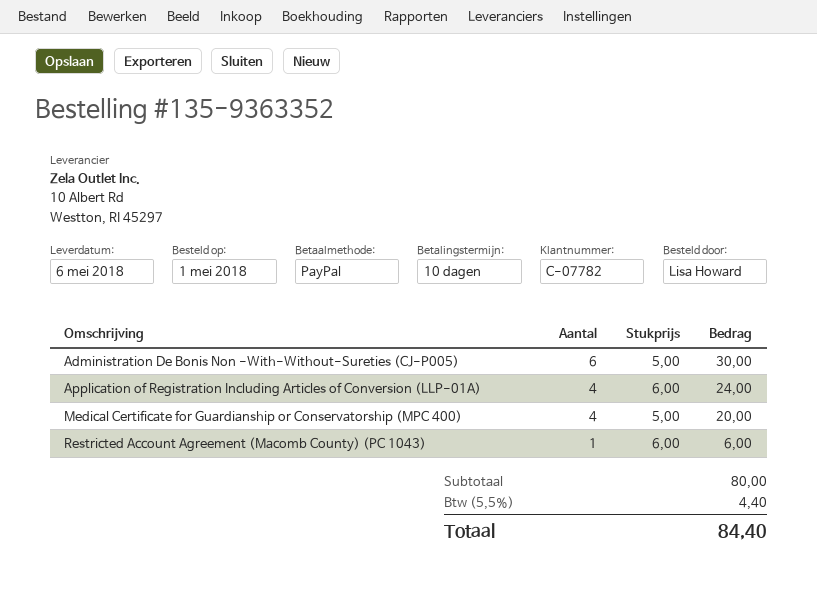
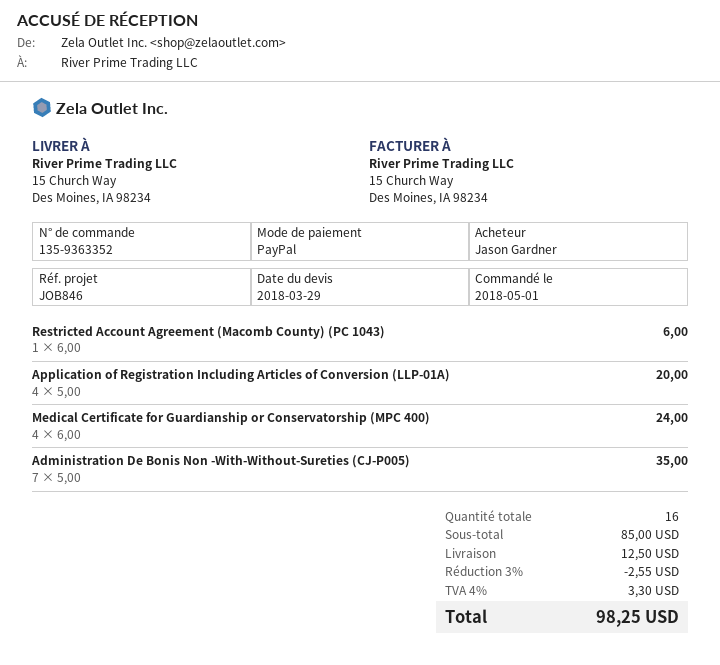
ordered by: Lisa Howard -> Jason Gardner
Administration De Bonis Non -With-Without-Sureties (CJ-P005): 6 x 5.00 = 30.00 -> 7 x 5.00 = 35.00
Application of Registration Including Articles of Conversion (LLP-01A): 4 x 6.00 = 24.00 -> 4 x 5.00 = 20.00
Medical Certificate for Guardianship or Conservatorship (MPC 400): 4 x 5.00 = 20.00 -> 4 x 6.00 = 24.00
subtotal: 80.00 -> 85.00
discount: none -> 3% = 2.55
shipping: none -> 12.50
tax: 5.5% = 4.40 -> 4% = 3.30
total: 84.40 -> 98.25

